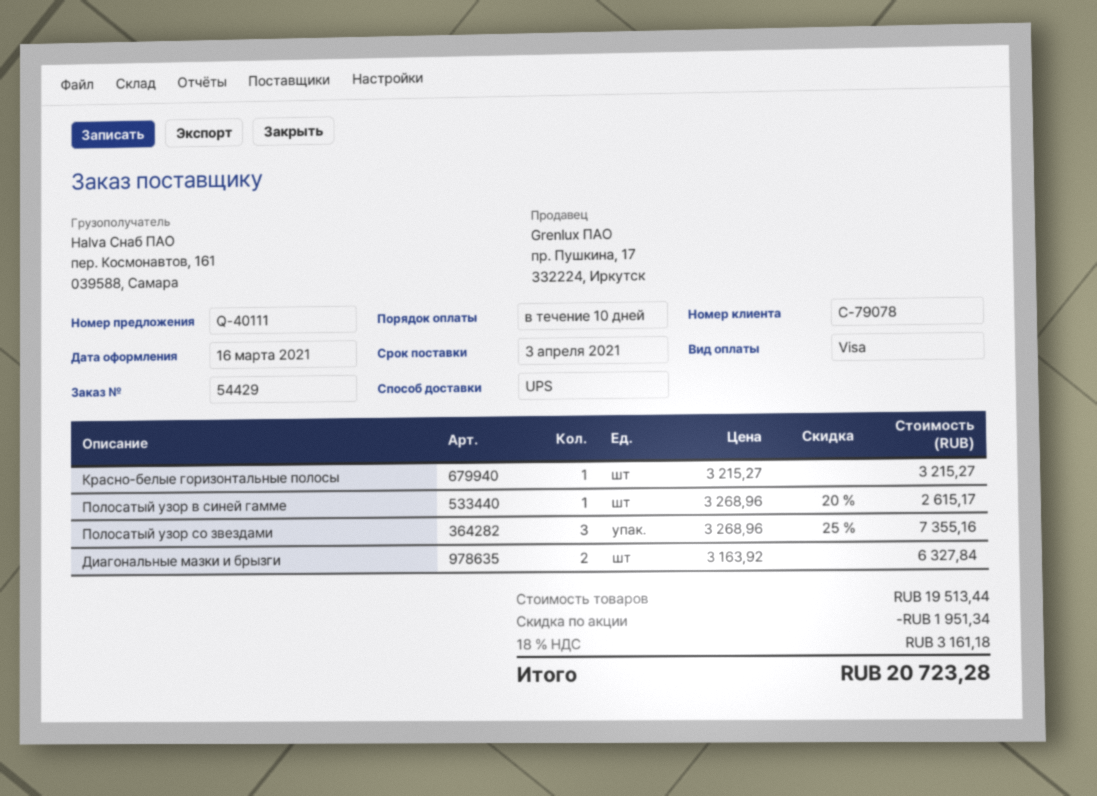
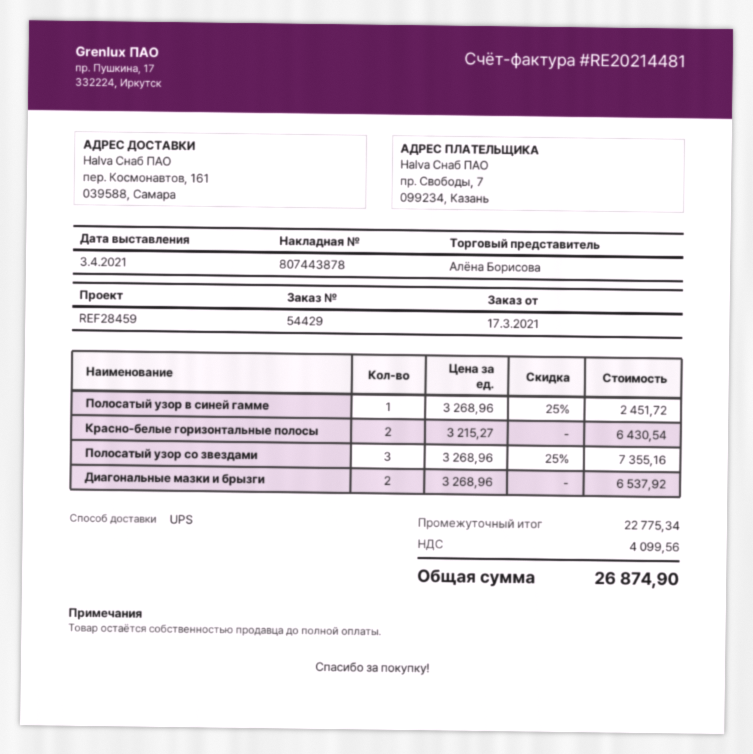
order date: 2021-03-16 -> 2021-03-17
Красно-белые горизонтальные полосы: 1 x 3215.27 = 3215.27 -> 2 x 3215.27 = 6430.54
Полосатый узор в синей гамме: 1 x 3268.96 - 20% = 2615.17 -> 1 x 3268.96 - 25% = 2451.72
Диагональные мазки и брызги: 2 x 3163.92 = 6327.84 -> 2 x 3268.96 = 6537.92
subtotal: 19513.44 -> 22775.34
discount: 1951.34 -> none
tax: 3161.18 -> 4099.56
total: 20723.28 -> 26874.90

